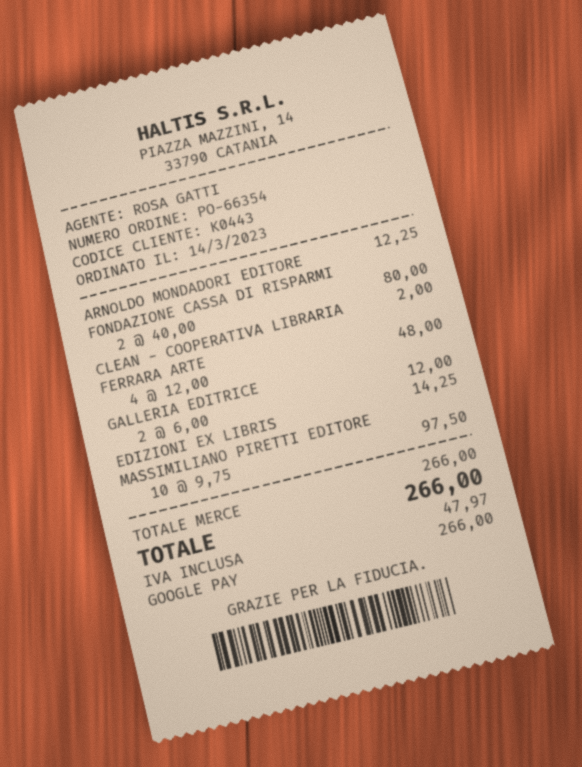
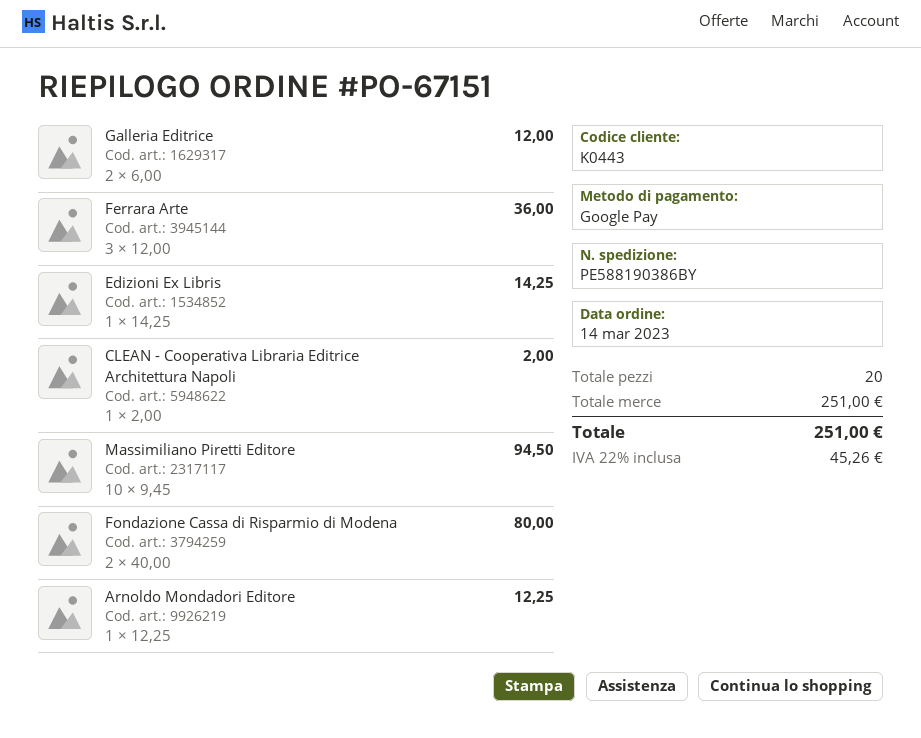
order number: PO-66354 -> PO-67151
FERRARA ARTE: 4 x 12.00 = 48.00 -> 3 x 12.00 = 36.00
MASSIMILIANO PIRETTI EDITORE: 10 x 9.75 = 97.50 -> 10 x 9.45 = 94.50
subtotal: 266.00 -> 251.00
tax: 47.97 -> 45.26
total: 266.00 -> 251.00

